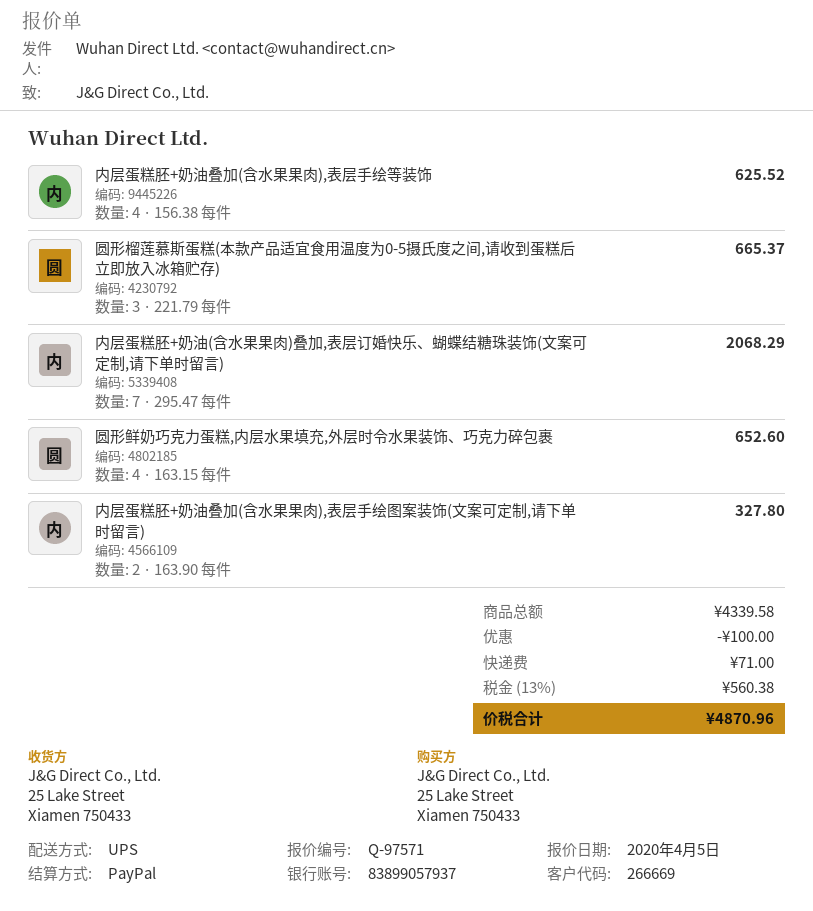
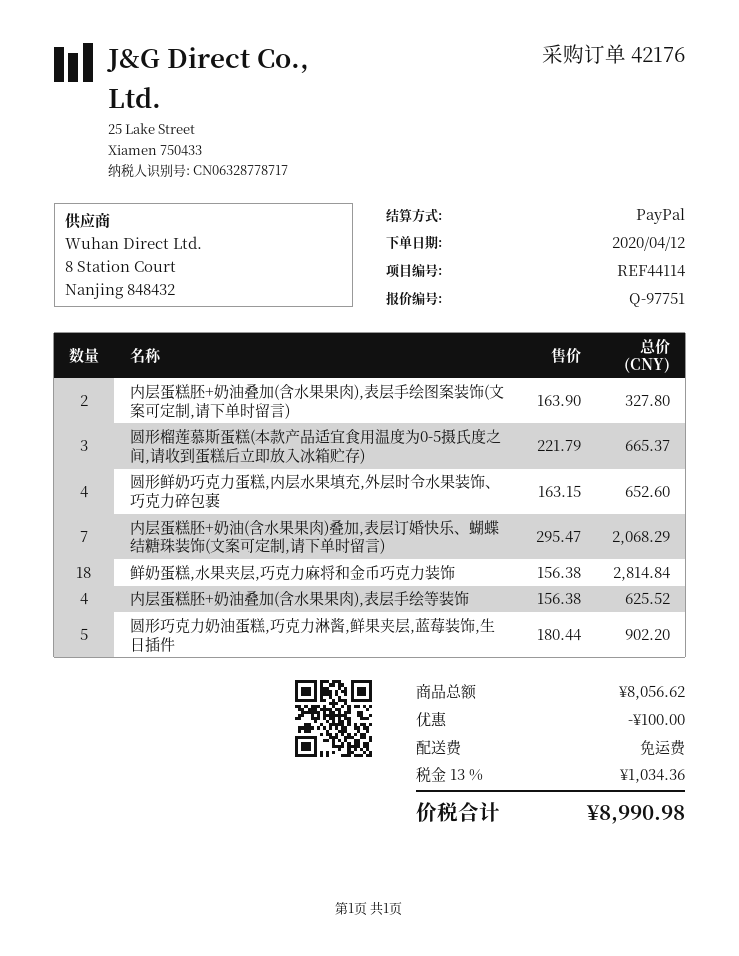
quote number: Q-97571 -> Q-97751
鲜奶蛋糕,水果夹层,巧克力麻将和金币巧克力装饰: none -> 18 x 156.38 = 2814.84
圆形巧克力奶油蛋糕,巧克力淋酱,鲜果夹层,蓝莓装饰,生日插件: none -> 5 x 180.44 = 902.20
subtotal: 4339.58 -> 8056.62
shipping: 71.00 -> 0.00
tax: 13% = 560.38 -> 13% = 1034.36
total: 4870.96 -> 8990.98

